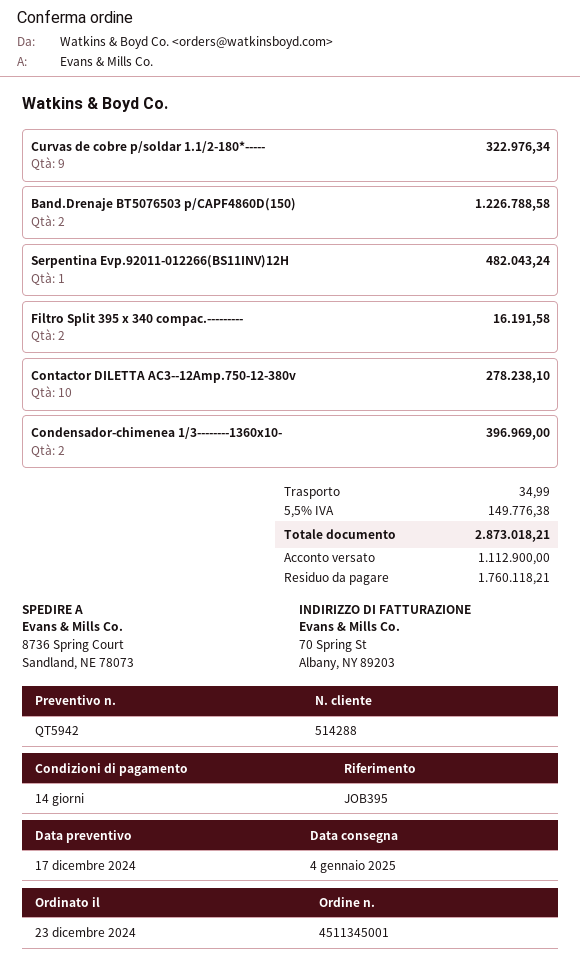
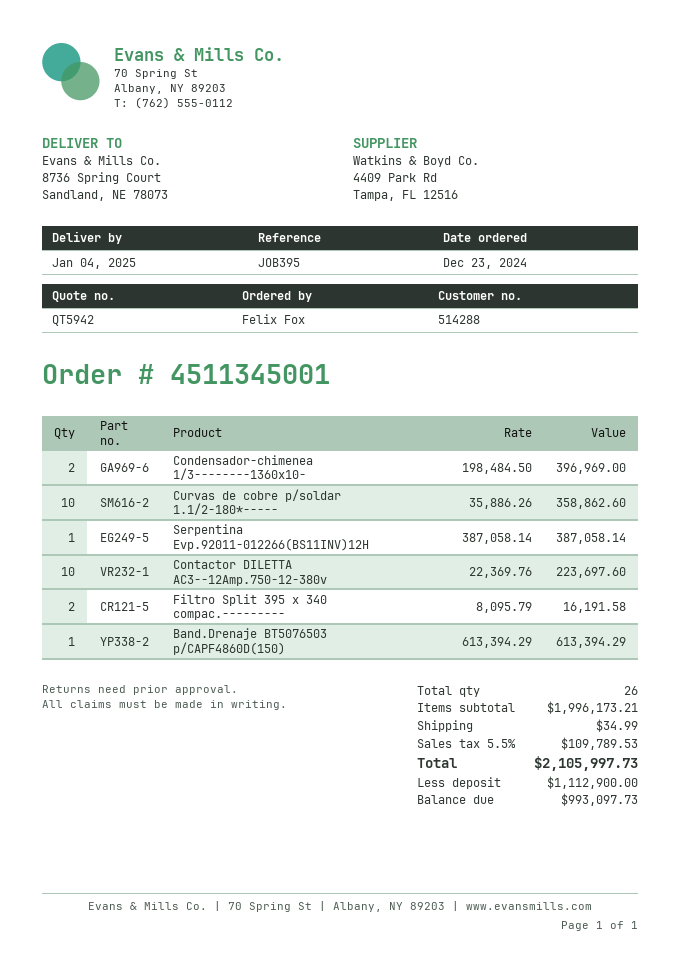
Curvas de cobre p/soldar 1.1/2-180*-----: 9 for 322976.34 -> 10 for 358862.60
Band.Drenaje BT5076503 p/CAPF4860D(150): 2 for 1226788.58 -> 1 for 613394.29
Serpentina Evp.92011-012266(BS11INV)12H: 1 for 482043.24 -> 1 for 387058.14
Contactor DILETTA AC3--12Amp.750-12-380v: 10 for 278238.10 -> 10 for 223697.60
tax: 5.5% = 149776.38 -> 5.5% = 109789.53
total: 2873018.21 -> 2105997.73
balance: 1760118.21 -> 993097.73

